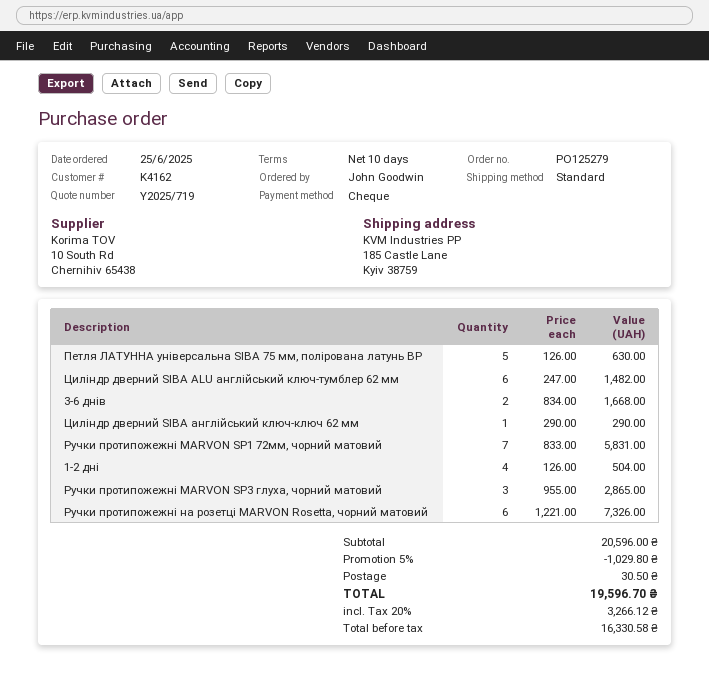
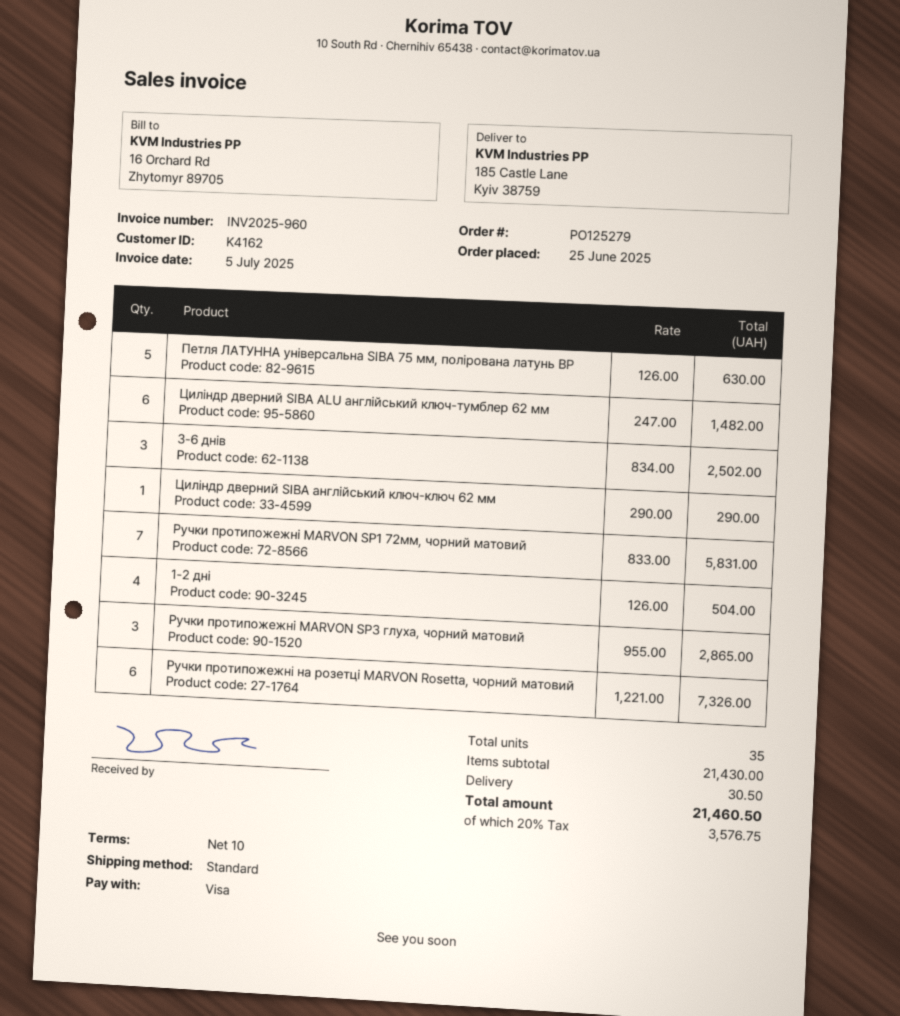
payment method: cheque -> Visa
3-6 днів: 2 x 834.00 = 1668.00 -> 3 x 834.00 = 2502.00
subtotal: 20596.00 -> 21430.00
discount: 5% = 1029.80 -> none
tax: 20% = 3266.12 -> 20% = 3576.75
total: 19596.70 -> 21460.50

